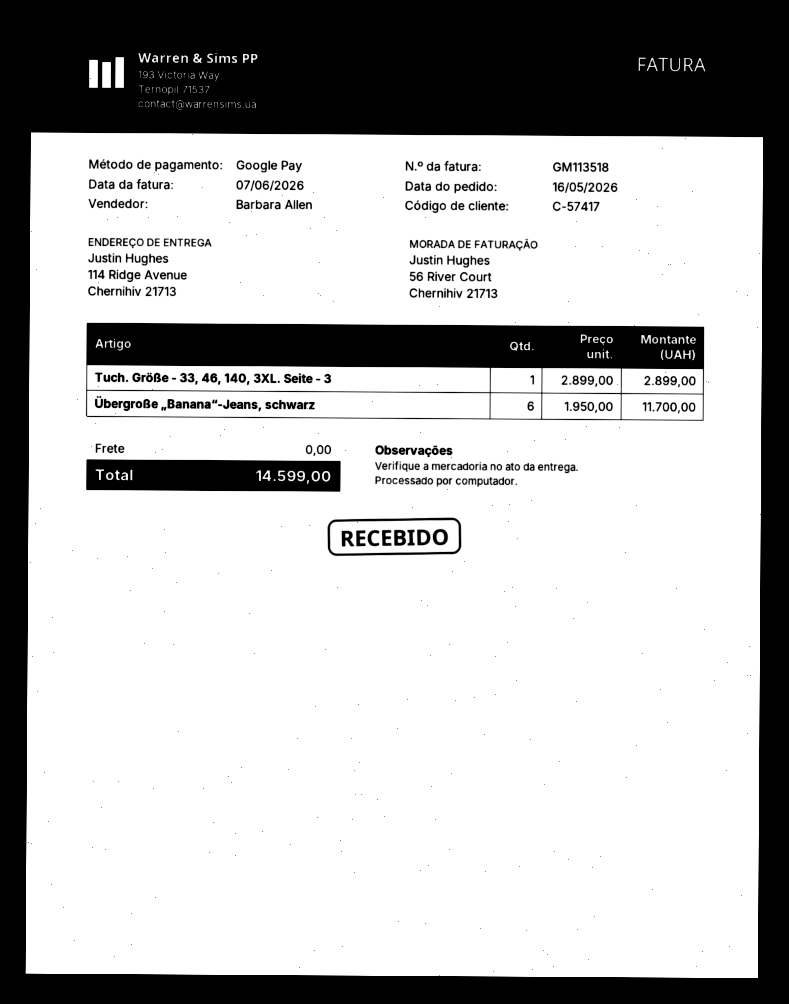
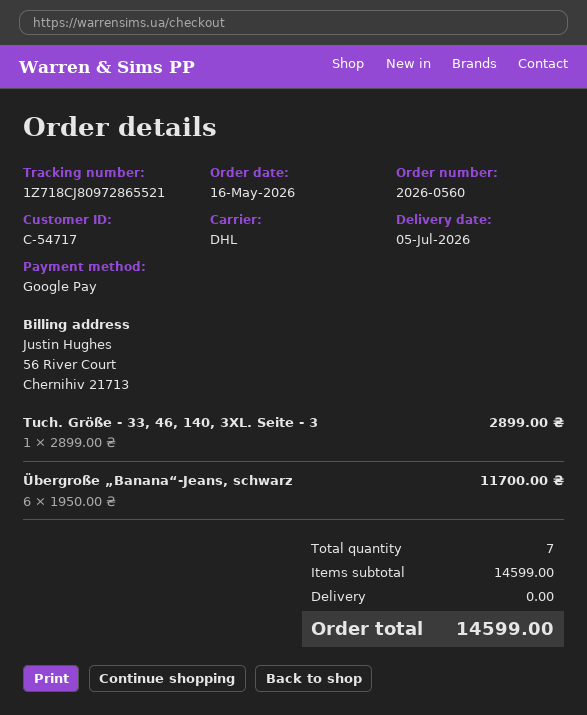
customer number: C-57417 -> C-54717

